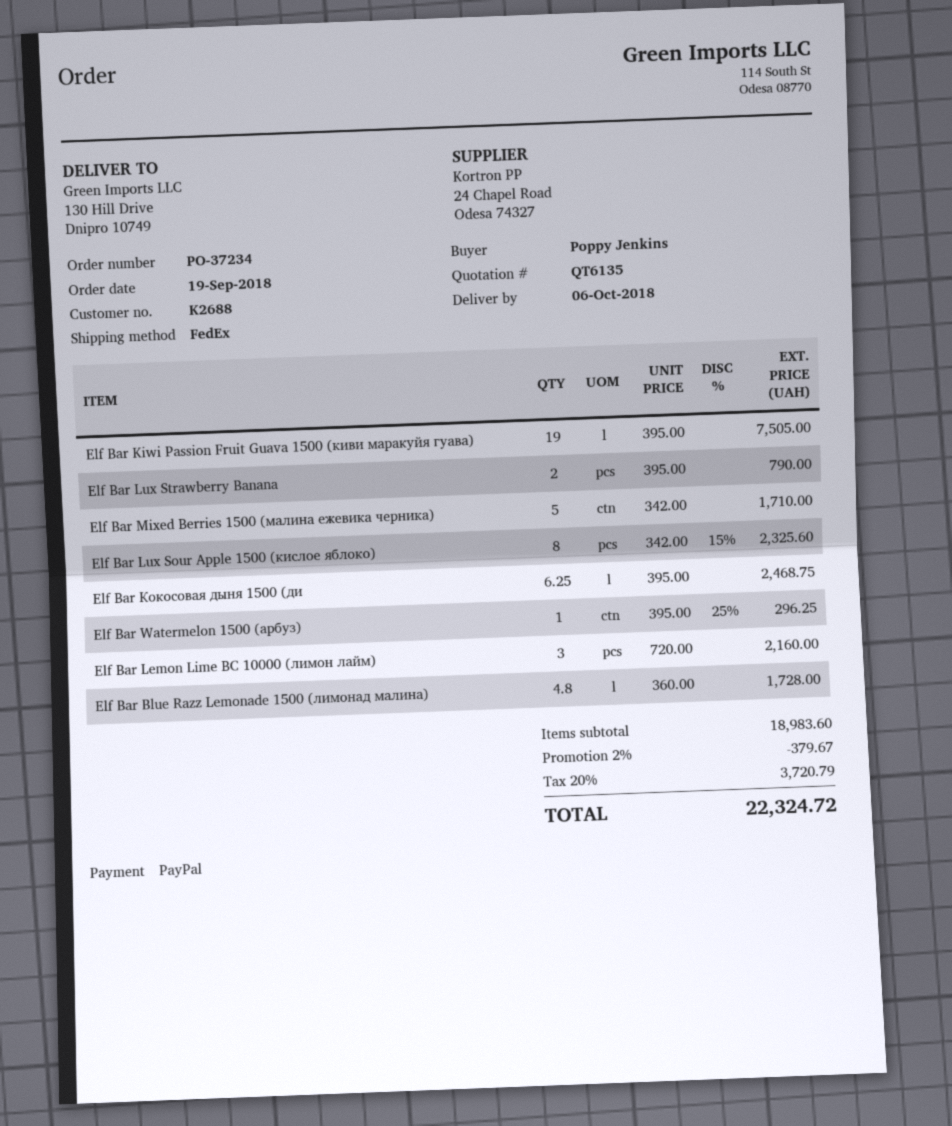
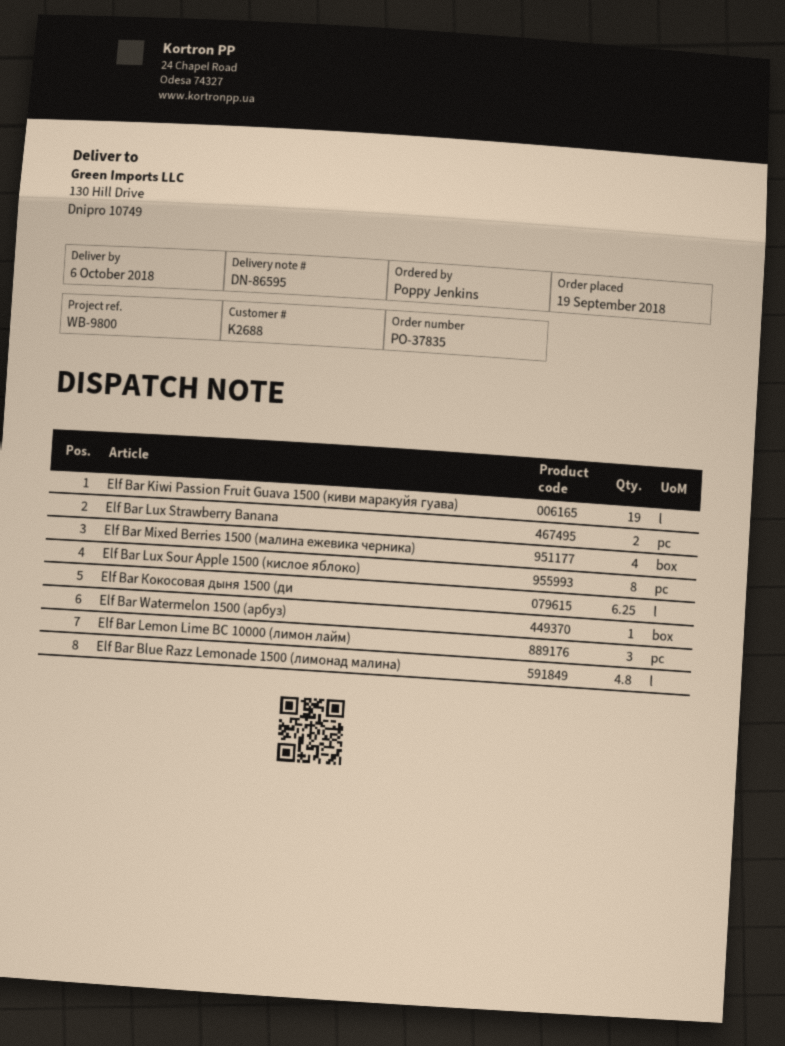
order number: PO-37234 -> PO-37835
Elf Bar Mixed Berries 1500 (малина ежевика черника): 5 -> 4

